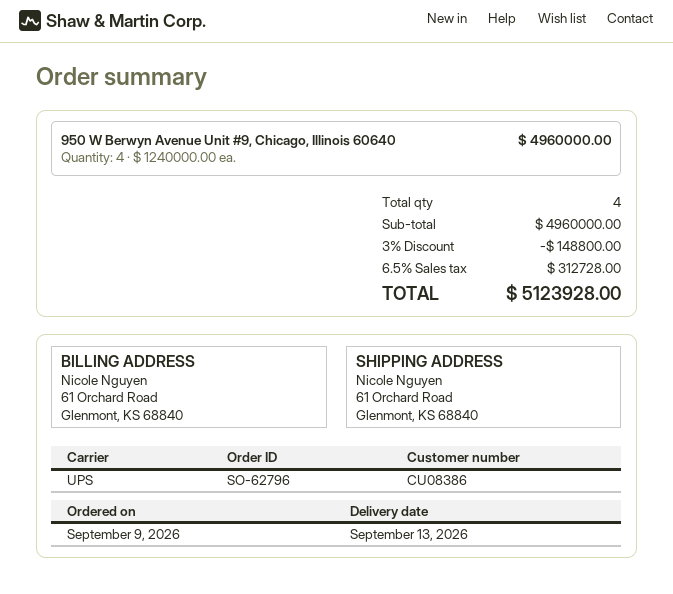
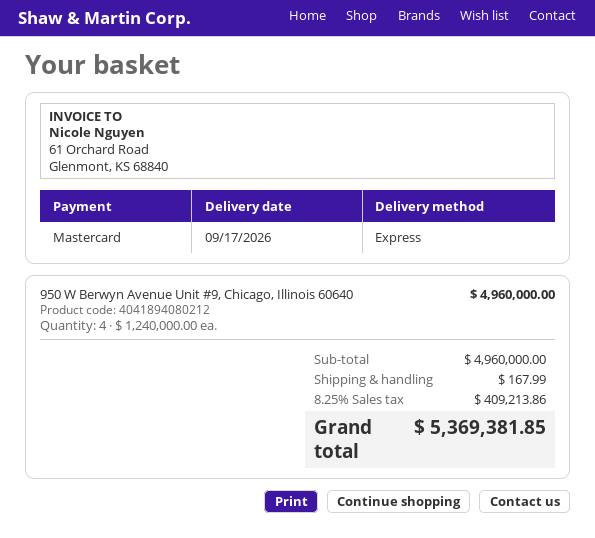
delivery date: 2026-09-13 -> 2026-09-17
shipping method: UPS -> express
discount: 3% = 148800.00 -> none
shipping: none -> 167.99
tax: 6.5% = 312728.00 -> 8.25% = 409213.86
total: 5123928.00 -> 5369381.85

